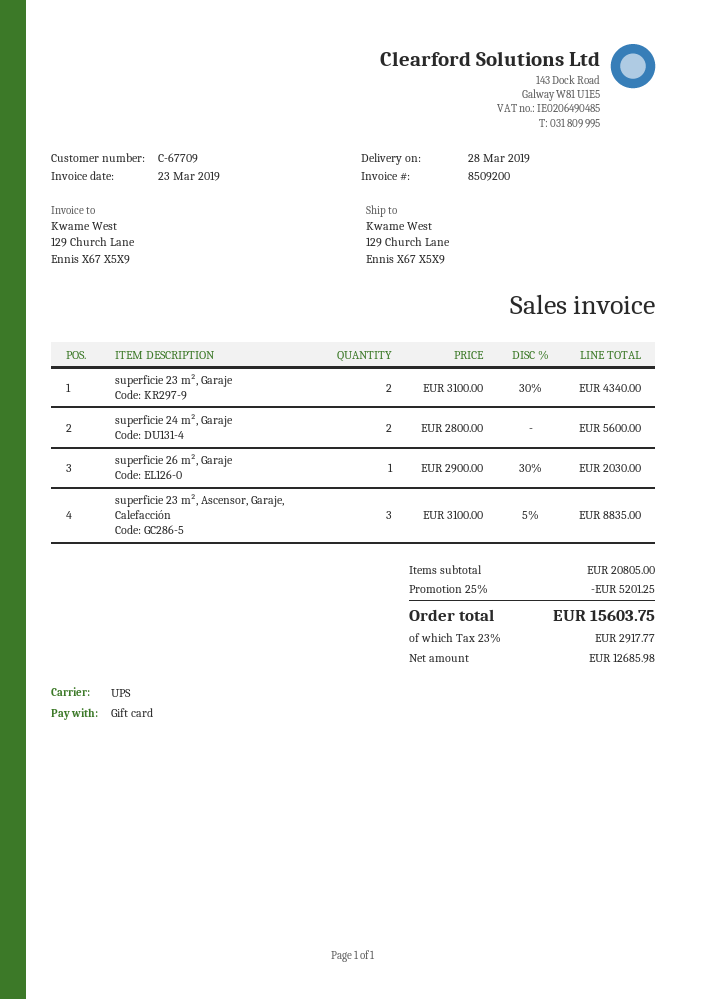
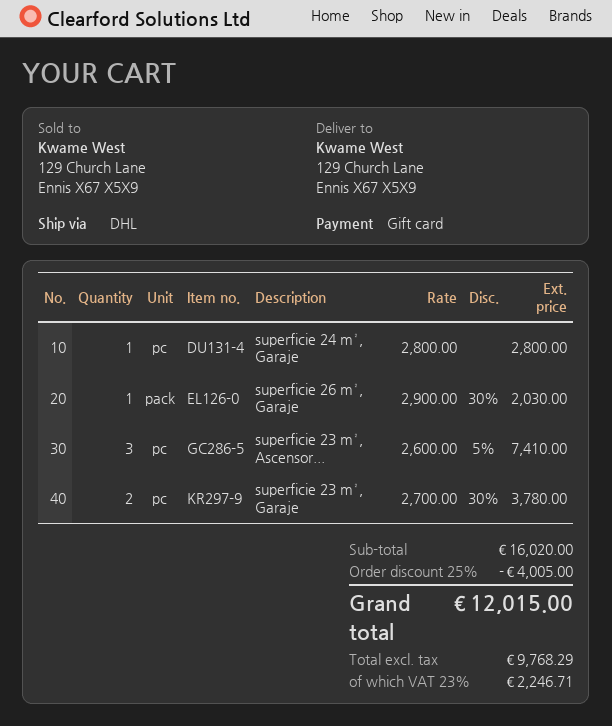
shipping method: UPS -> DHL
superficie 23 m², Garaje: 2 x 3100.00 - 30% = 4340.00 -> 2 x 2700.00 - 30% = 3780.00
superficie 24 m², Garaje: 2 x 2800.00 = 5600.00 -> 1 x 2800.00 = 2800.00
superficie 23 m², Ascensor, Garaje, Calefacción: 3 x 3100.00 - 5% = 8835.00 -> 3 x 2600.00 - 5% = 7410.00
subtotal: 20805.00 -> 16020.00
discount: 25% = 5201.25 -> 25% = 4005.00
net: 12685.98 -> 9768.29
tax: 23% = 2917.77 -> 23% = 2246.71
total: 15603.75 -> 12015.00

